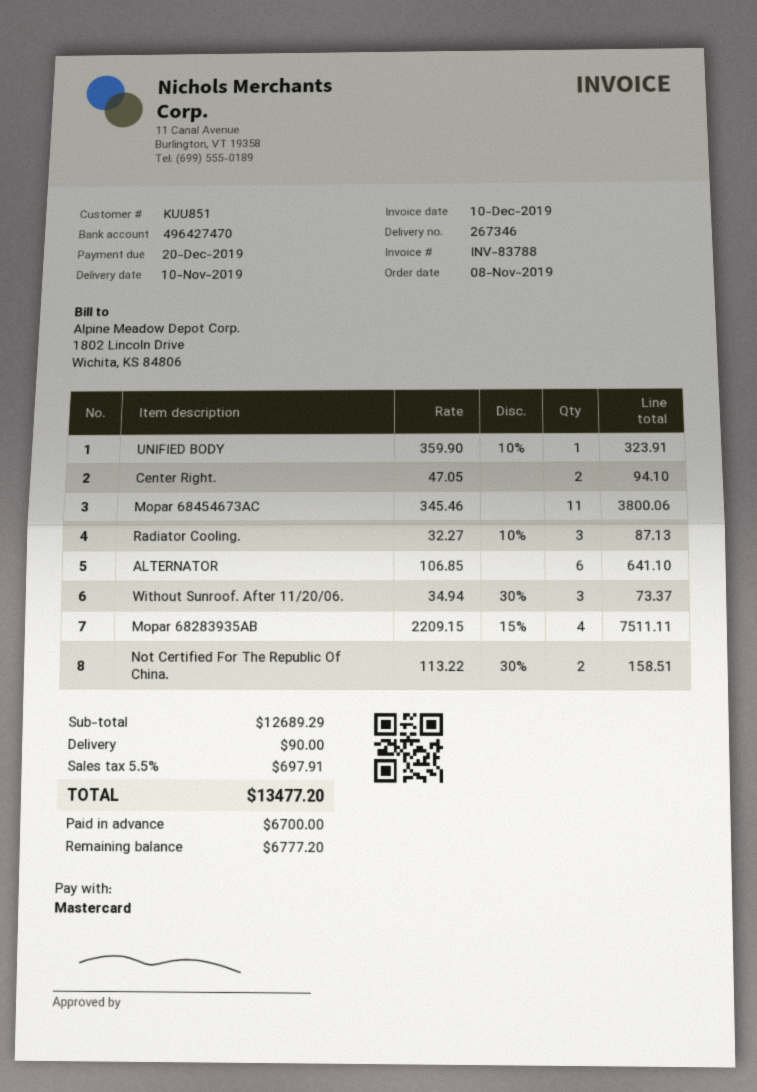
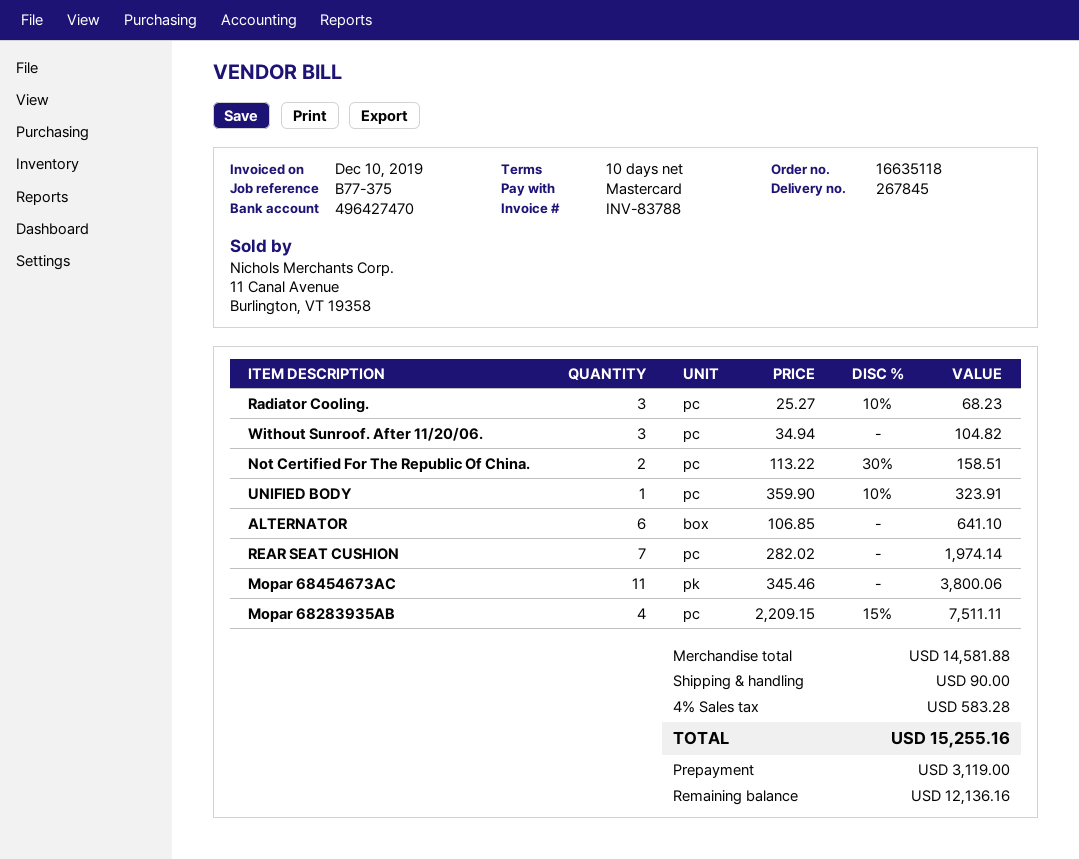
delivery note number: 267346 -> 267845
Center Right.: 2 x 47.05 = 94.10 -> none
Radiator Cooling.: 3 x 32.27 - 10% = 87.13 -> 3 x 25.27 - 10% = 68.23
Without Sunroof. After 11/20/06.: 3 x 34.94 - 30% = 73.37 -> 3 x 34.94 = 104.82
REAR SEAT CUSHION: none -> 7 x 282.02 = 1974.14
subtotal: 12689.29 -> 14581.88
tax: 5.5% = 697.91 -> 4% = 583.28
total: 13477.20 -> 15255.16
deposit: 6700.00 -> 3119.00
balance: 6777.20 -> 12136.16

